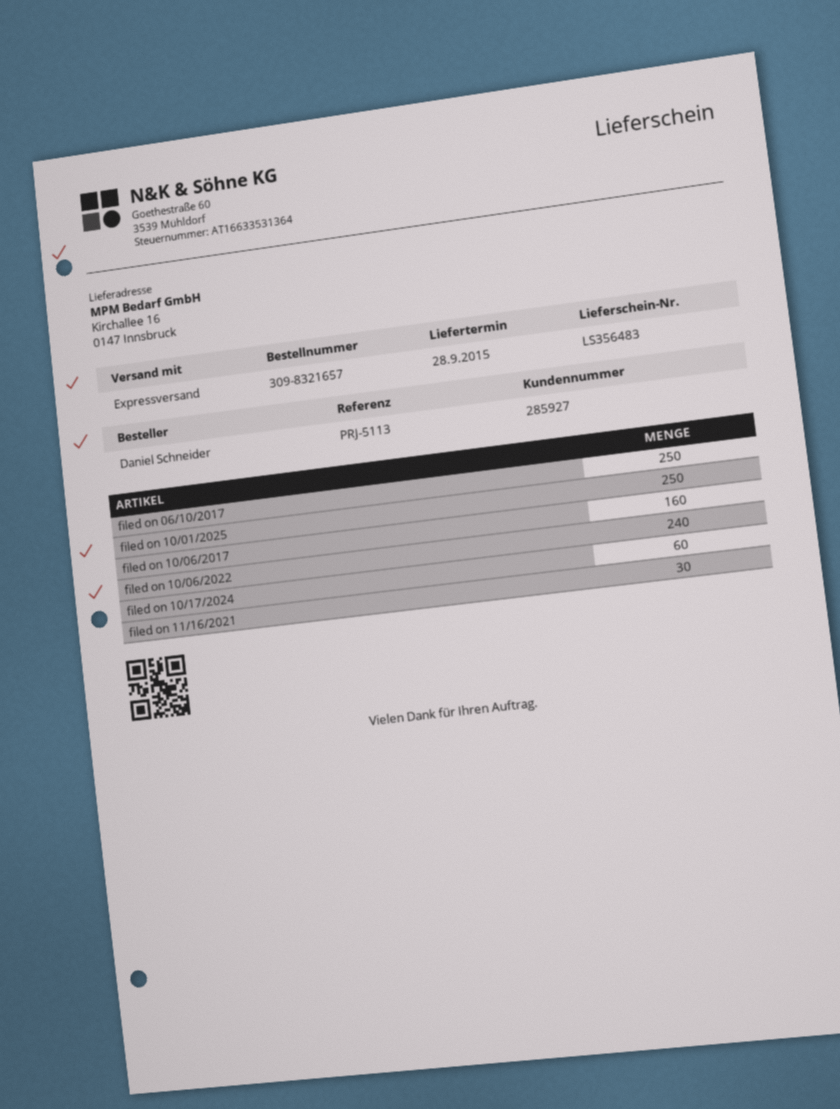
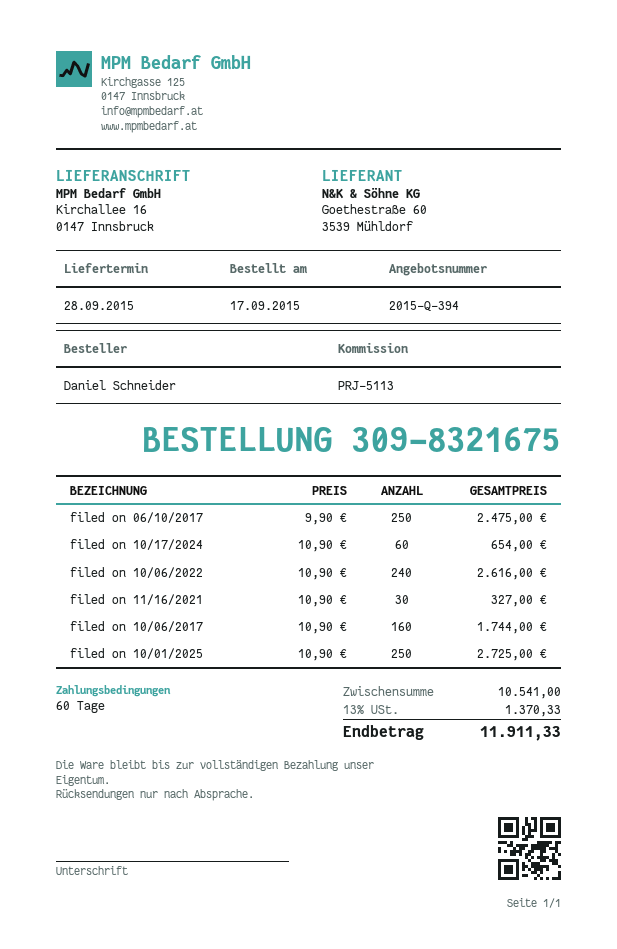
order number: 309-8321657 -> 309-8321675

